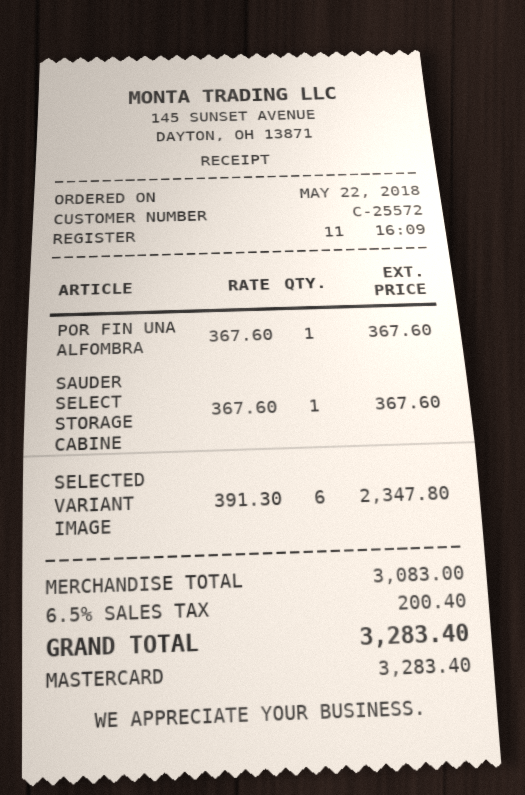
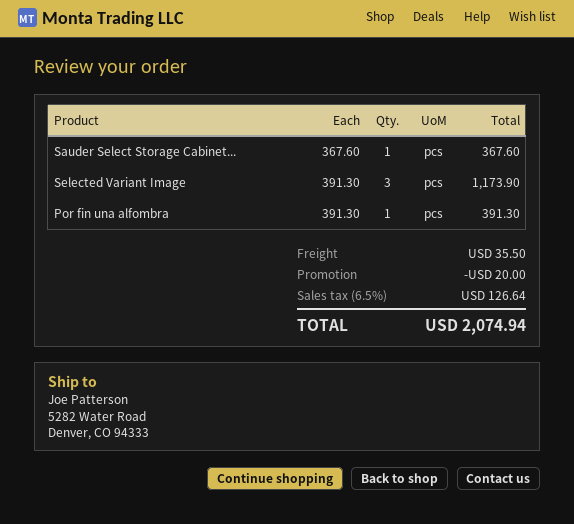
POR FIN UNA ALFOMBRA: 1 x 367.60 = 367.60 -> 1 x 391.30 = 391.30
SELECTED VARIANT IMAGE: 6 x 391.30 = 2347.80 -> 3 x 391.30 = 1173.90
discount: none -> 20.00
shipping: none -> 35.50
tax: 6.5% = 200.40 -> 6.5% = 126.64
total: 3283.40 -> 2074.94

